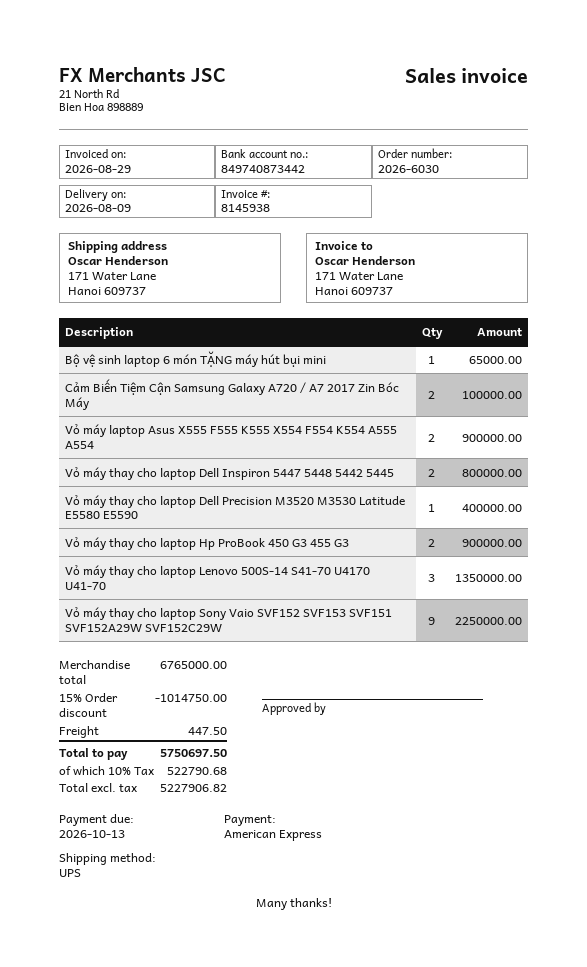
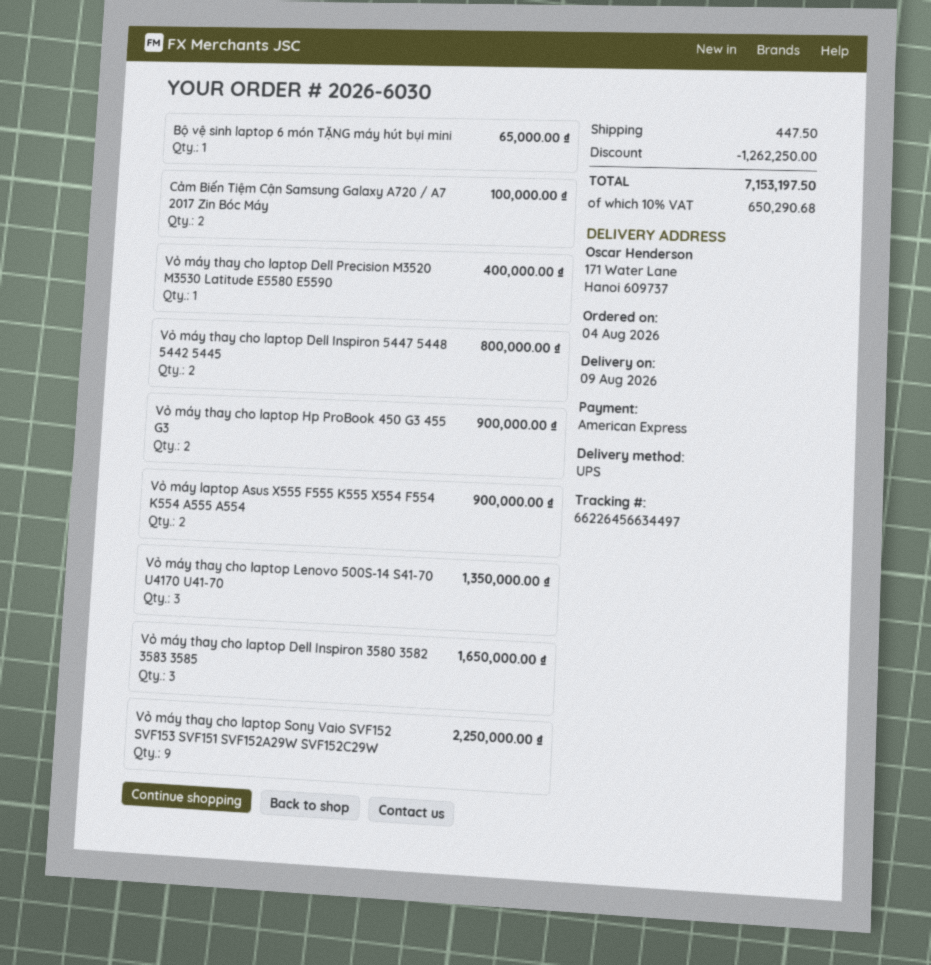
Vỏ máy thay cho laptop Dell Inspiron 3580 3582 3583 3585: none -> 3 for 1650000.00
discount: 1014750.00 -> 1262250.00
tax: 10% = 522790.68 -> 10% = 650290.68
total: 5750697.50 -> 7153197.50

